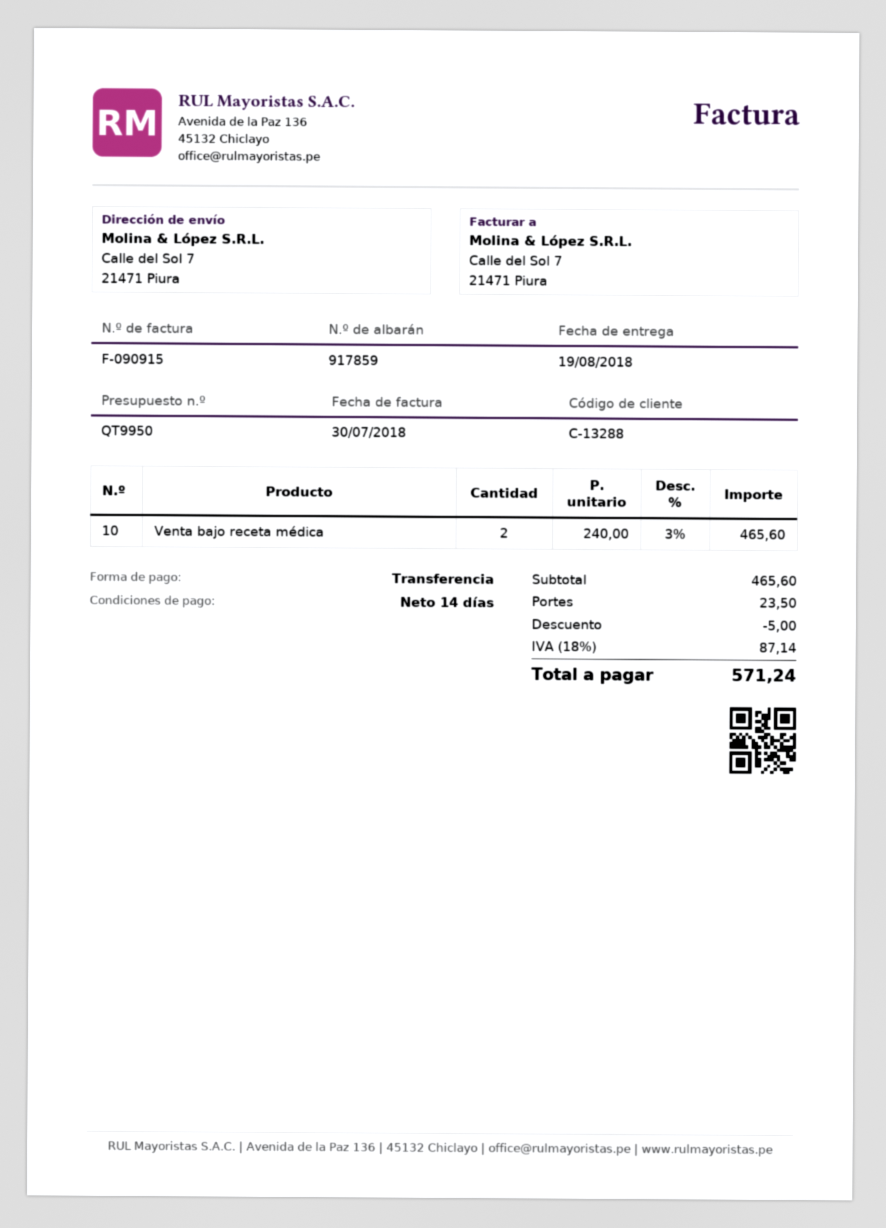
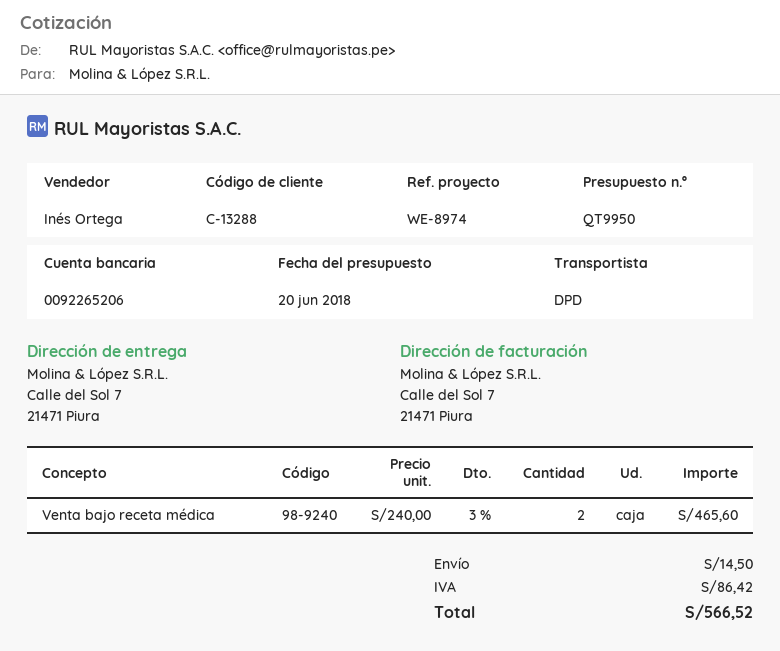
discount: 5.00 -> none
shipping: 23.50 -> 14.50
tax: 87.14 -> 86.42
total: 571.24 -> 566.52

